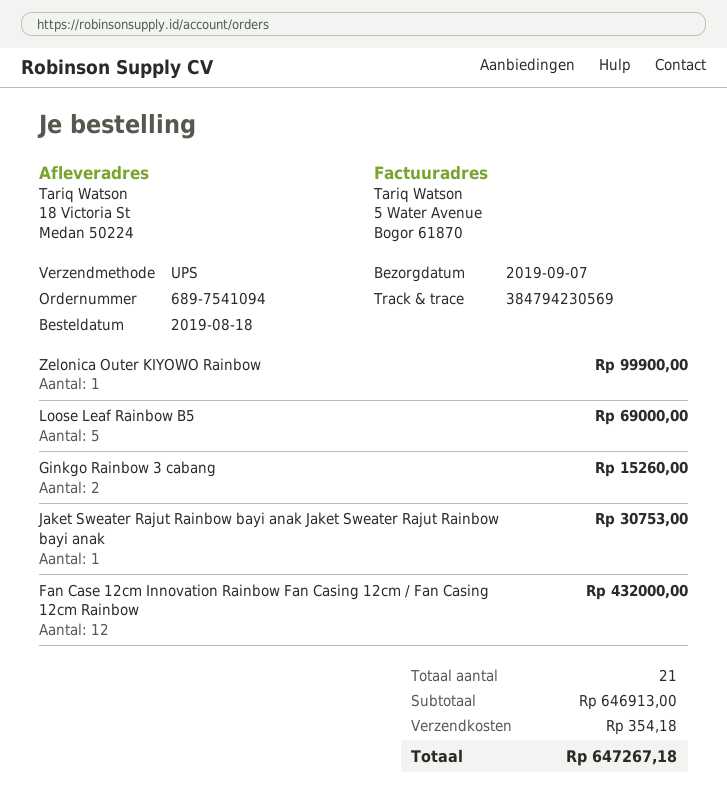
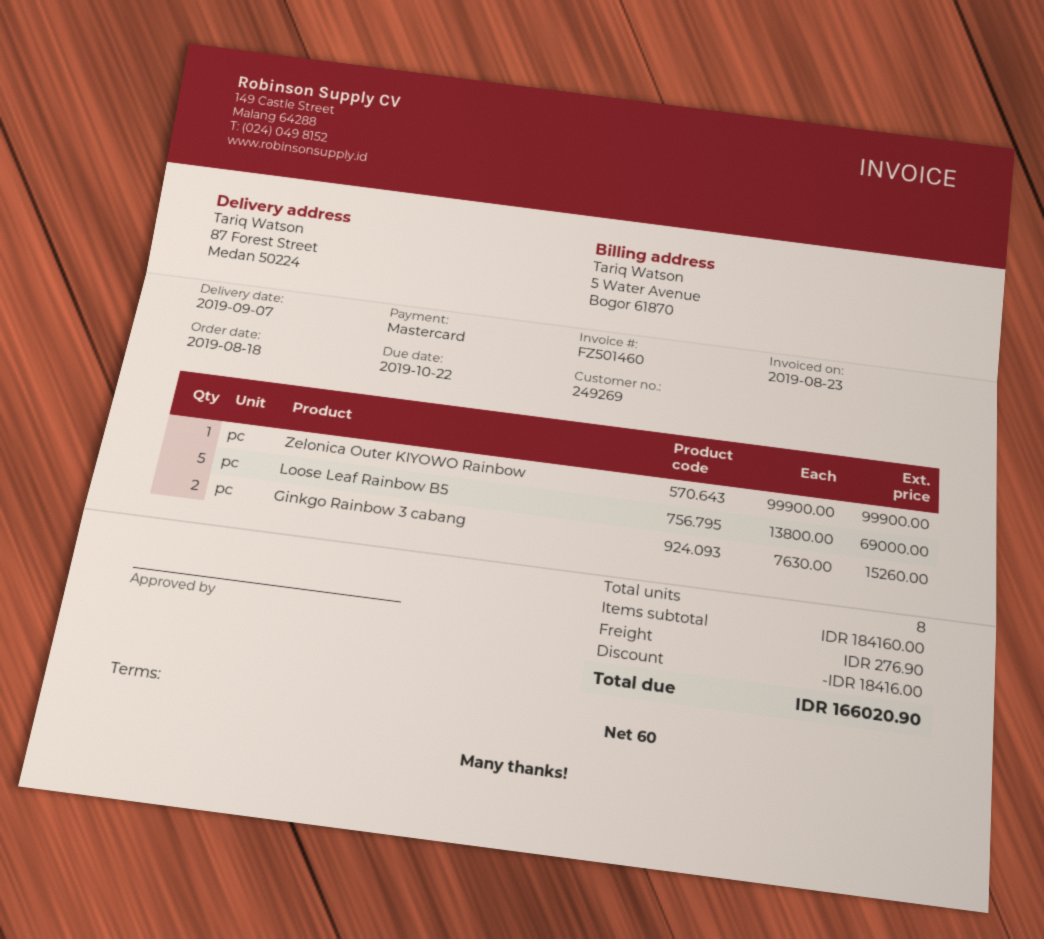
ship to: 18 Victoria St, Medan 50224 -> 87 Forest Street, Medan 50224
Jaket Sweater Rajut Rainbow bayi anak Jaket Sweater Rajut Rainbow bayi anak: 1 for 30753.00 -> none
Fan Case 12cm Innovation Rainbow Fan Casing 12cm / Fan Casing 12cm Rainbow: 12 for 432000.00 -> none
total quantity: 21 -> 8
subtotal: 646913.00 -> 184160.00
discount: none -> 18416.00
shipping: 354.18 -> 276.90
total: 647267.18 -> 166020.90

